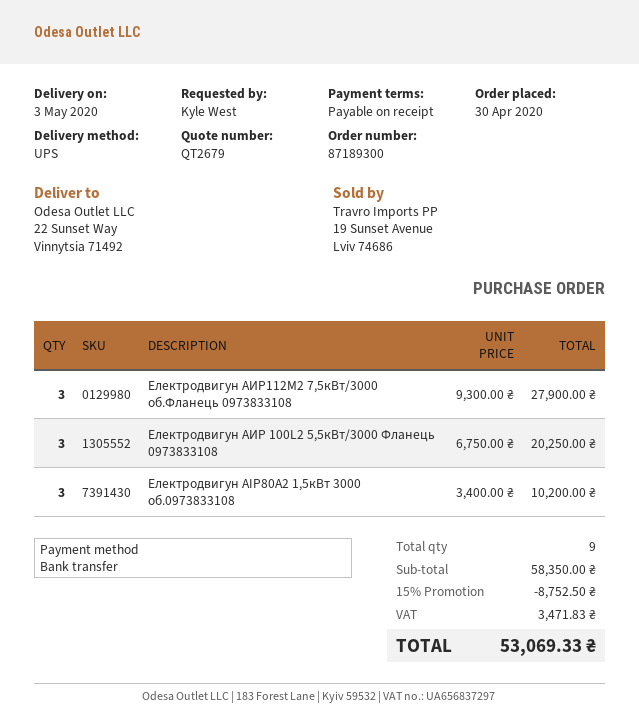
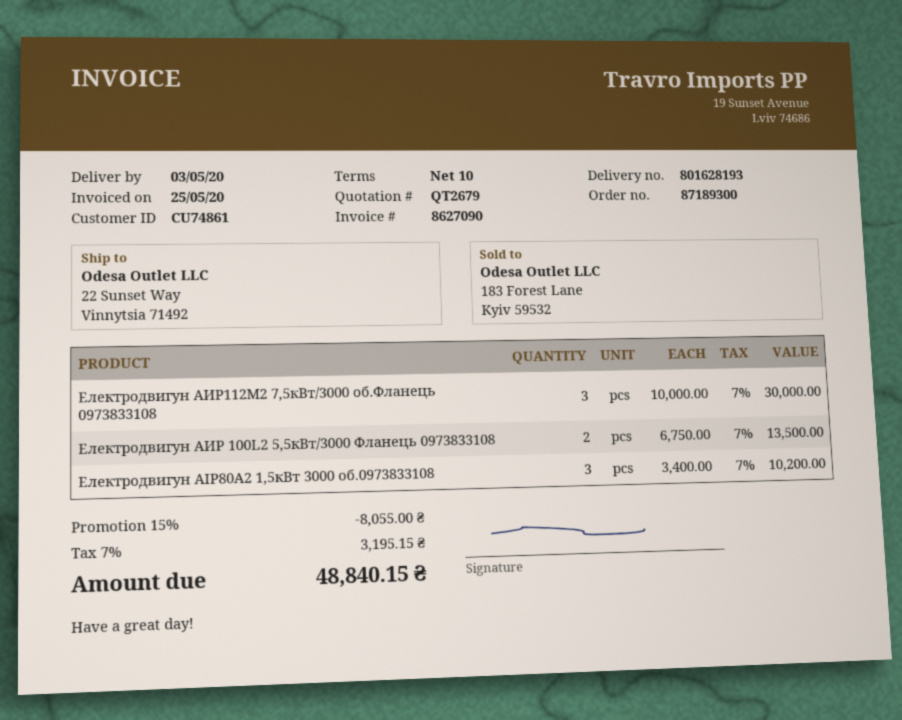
payment terms: on receipt -> 10 days
Електродвигун АИР112М2 7,5кВт/3000 об.Фланець 0973833108: 3 x 9300.00 = 27900.00 -> 3 x 10000.00 = 30000.00
Електродвигун АИР 100L2 5,5кВт/3000 Фланець 0973833108: 3 x 6750.00 = 20250.00 -> 2 x 6750.00 = 13500.00
discount: 15% = 8752.50 -> 15% = 8055.00
tax: 3471.83 -> 3195.15
total: 53069.33 -> 48840.15

